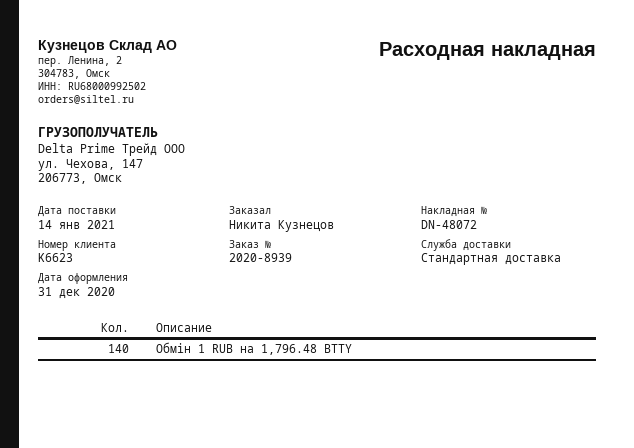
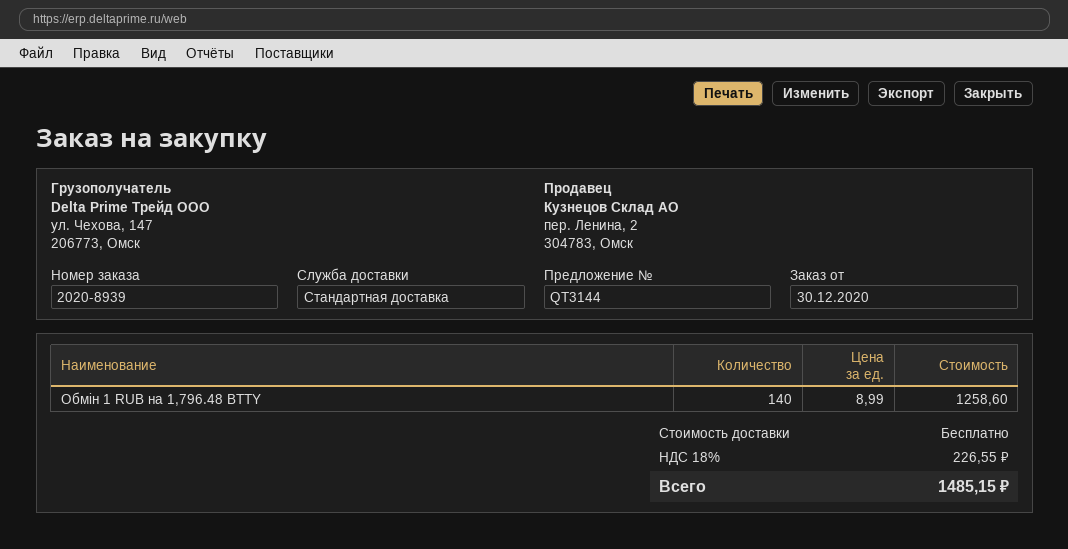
order date: 2020-12-31 -> 2020-12-30

